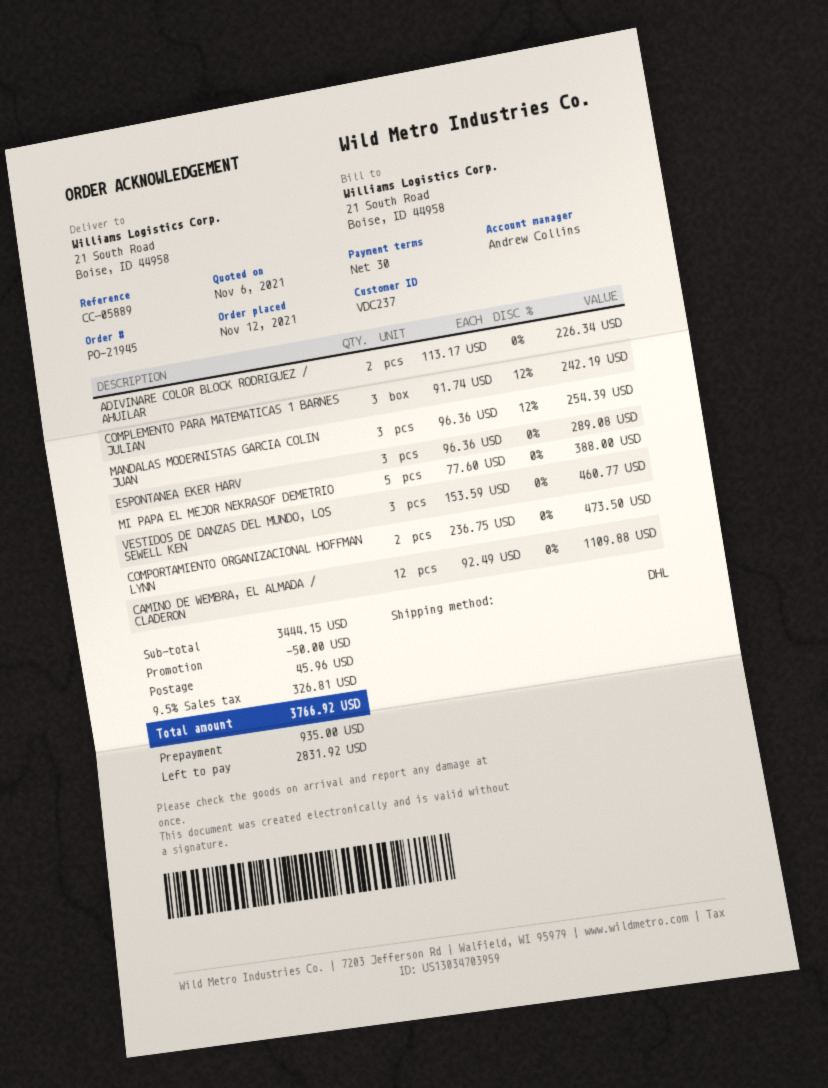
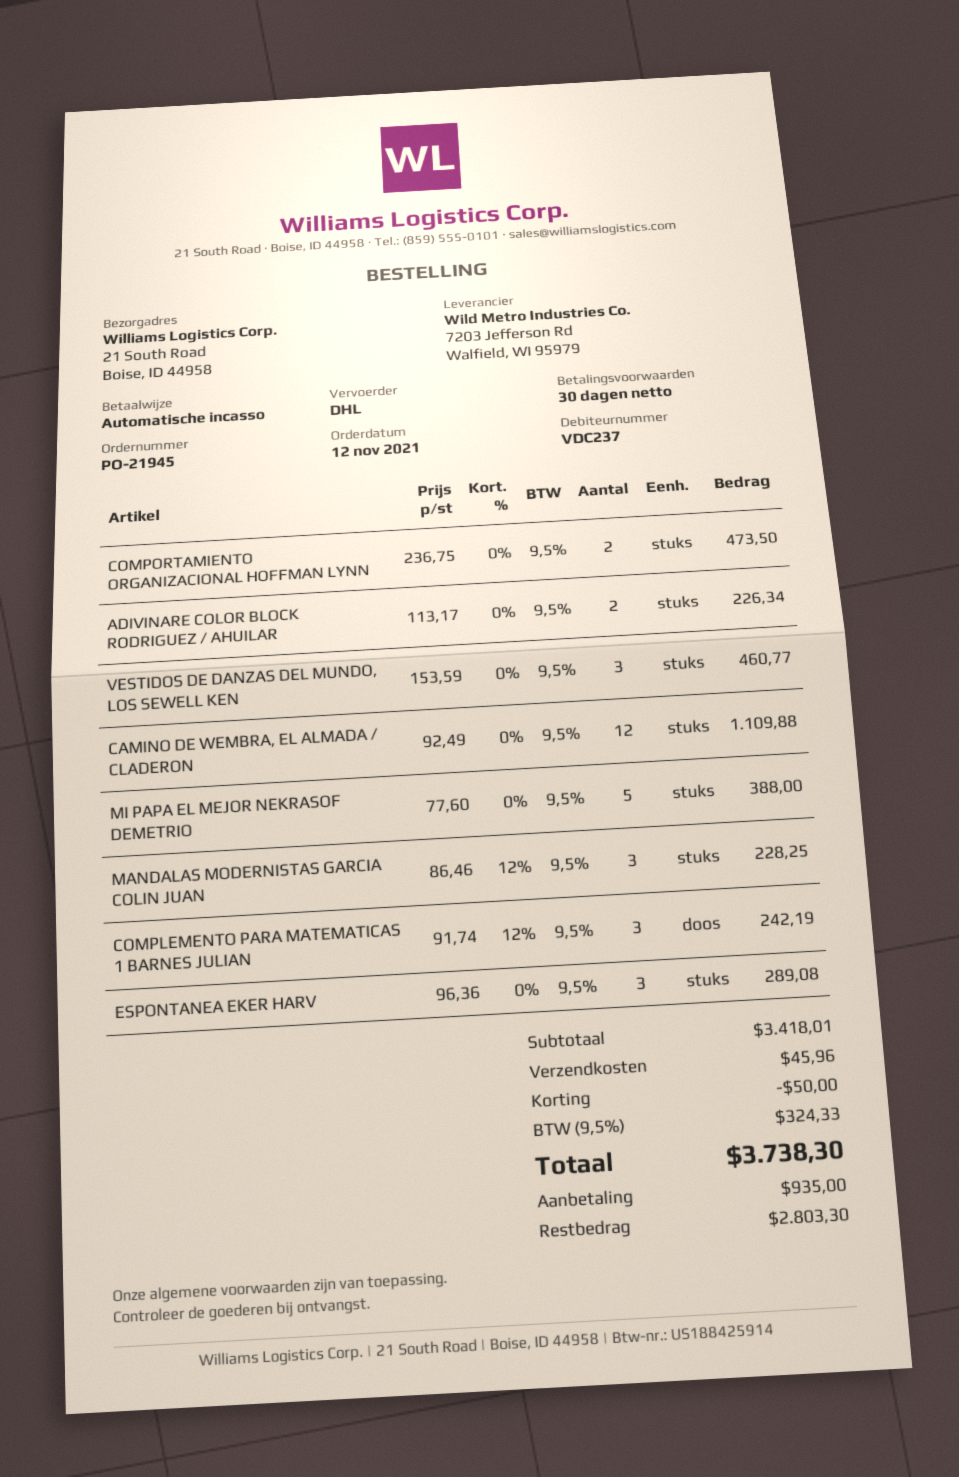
MANDALAS MODERNISTAS GARCIA COLIN JUAN: 3 x 96.36 - 12% = 254.39 -> 3 x 86.46 - 12% = 228.25
subtotal: 3444.15 -> 3418.01
tax: 9.5% = 326.81 -> 9.5% = 324.33
total: 3766.92 -> 3738.30
balance: 2831.92 -> 2803.30

